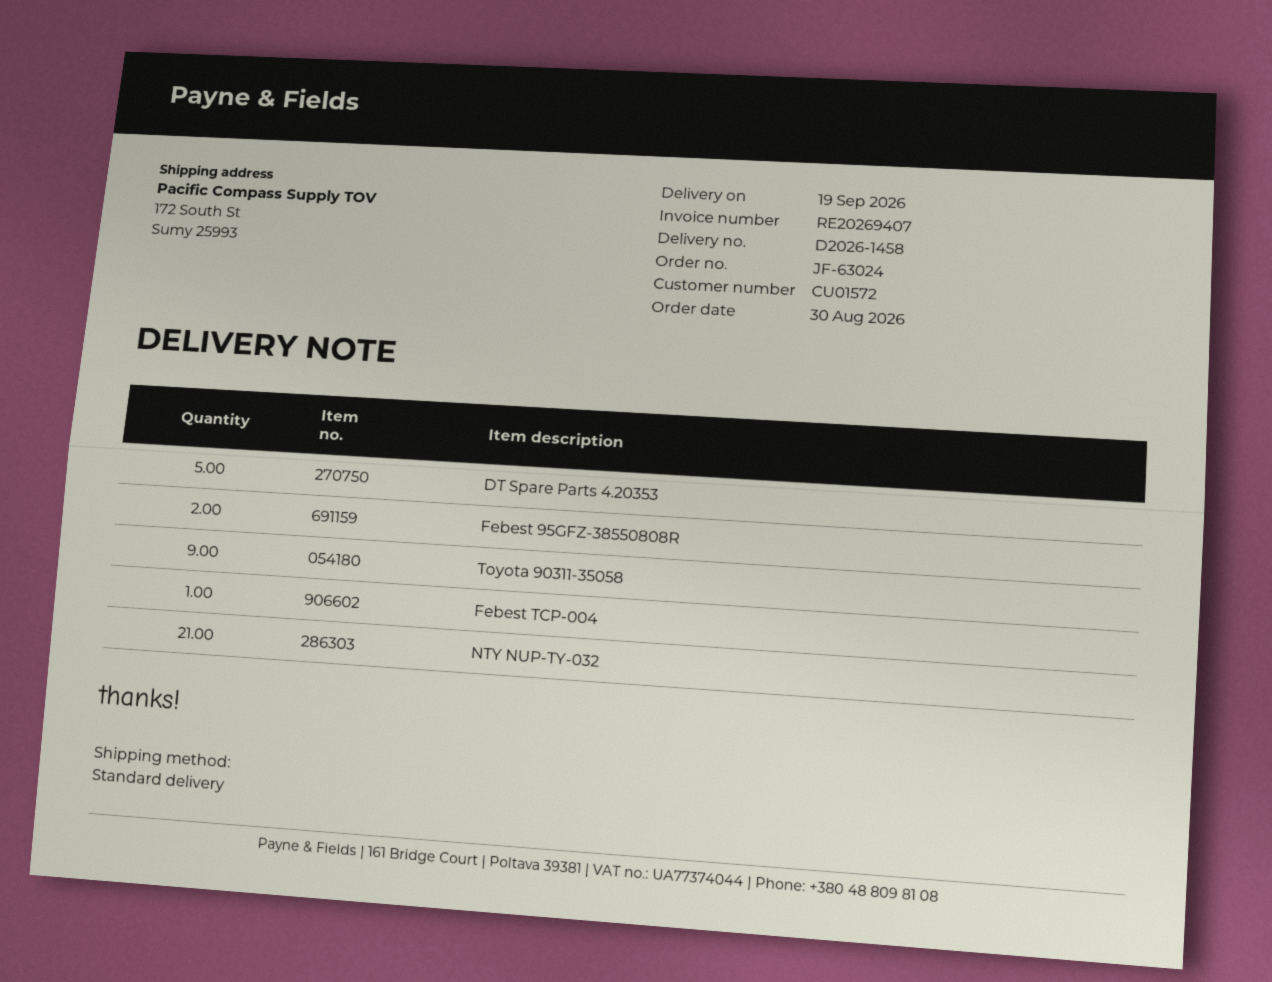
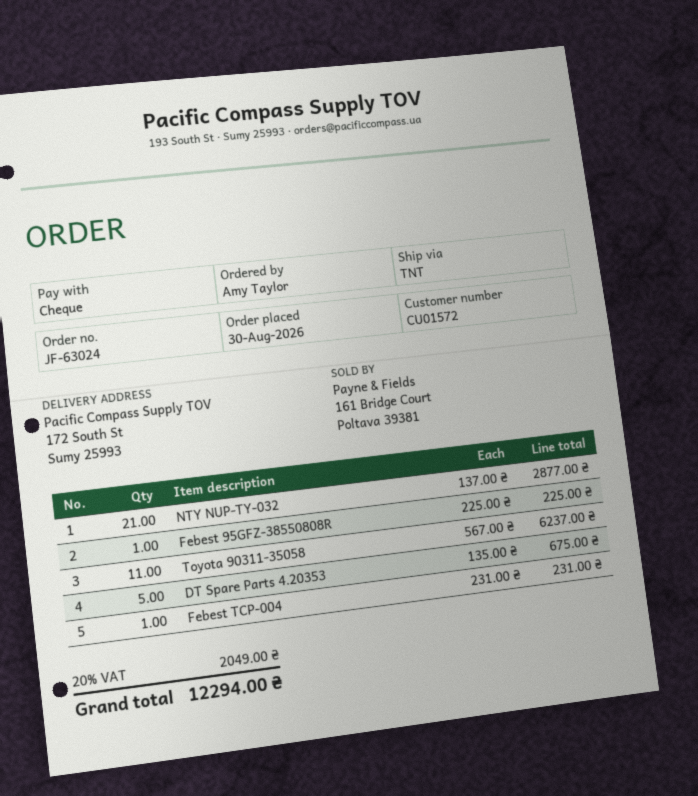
shipping method: standard -> TNT
Febest 95GFZ-38550808R: 2 -> 1
Toyota 90311-35058: 9 -> 11

